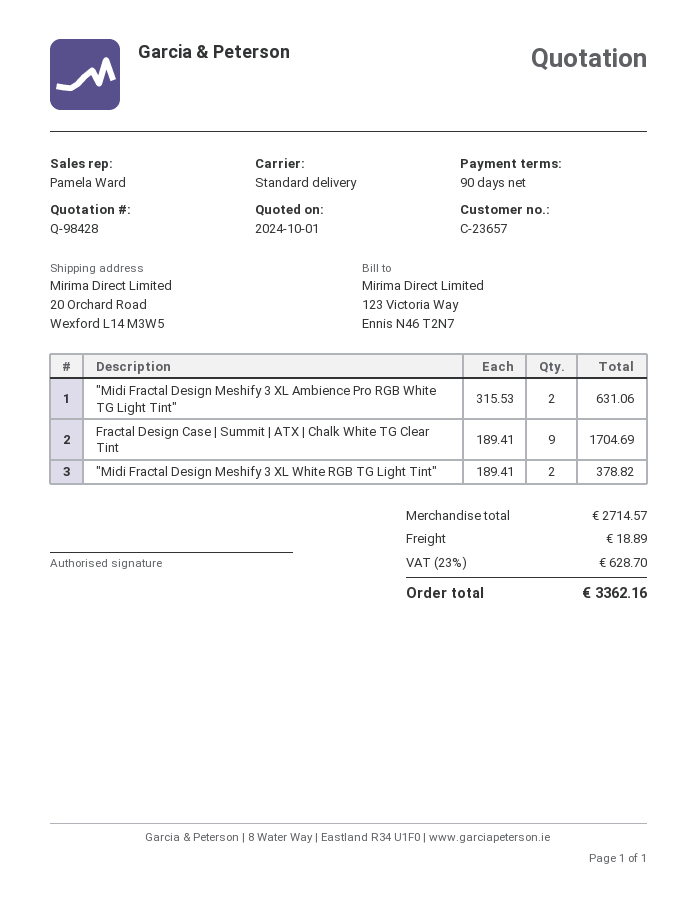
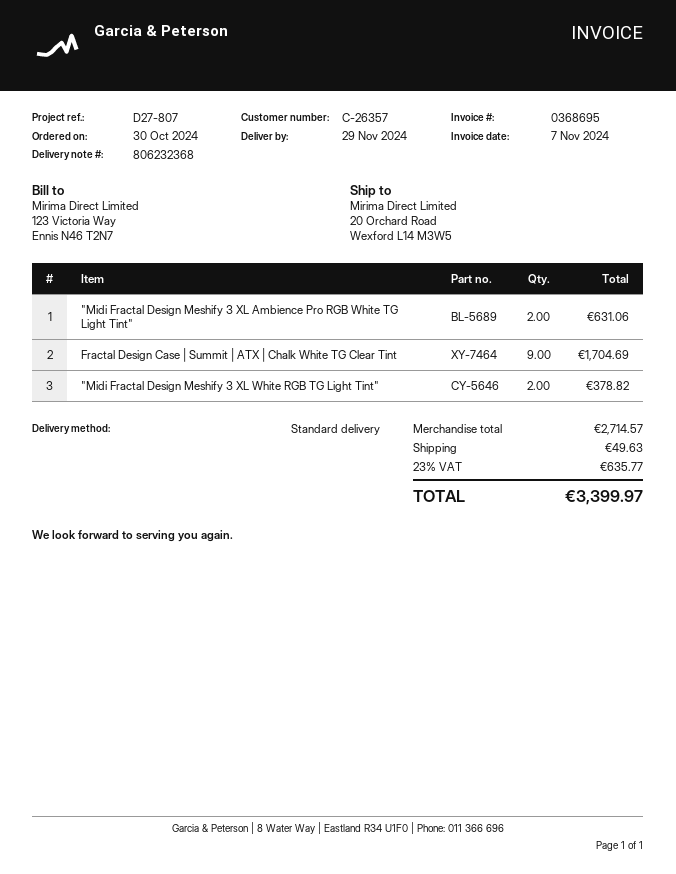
customer number: C-23657 -> C-26357
shipping: 18.89 -> 49.63
tax: 23% = 628.70 -> 23% = 635.77
total: 3362.16 -> 3399.97

